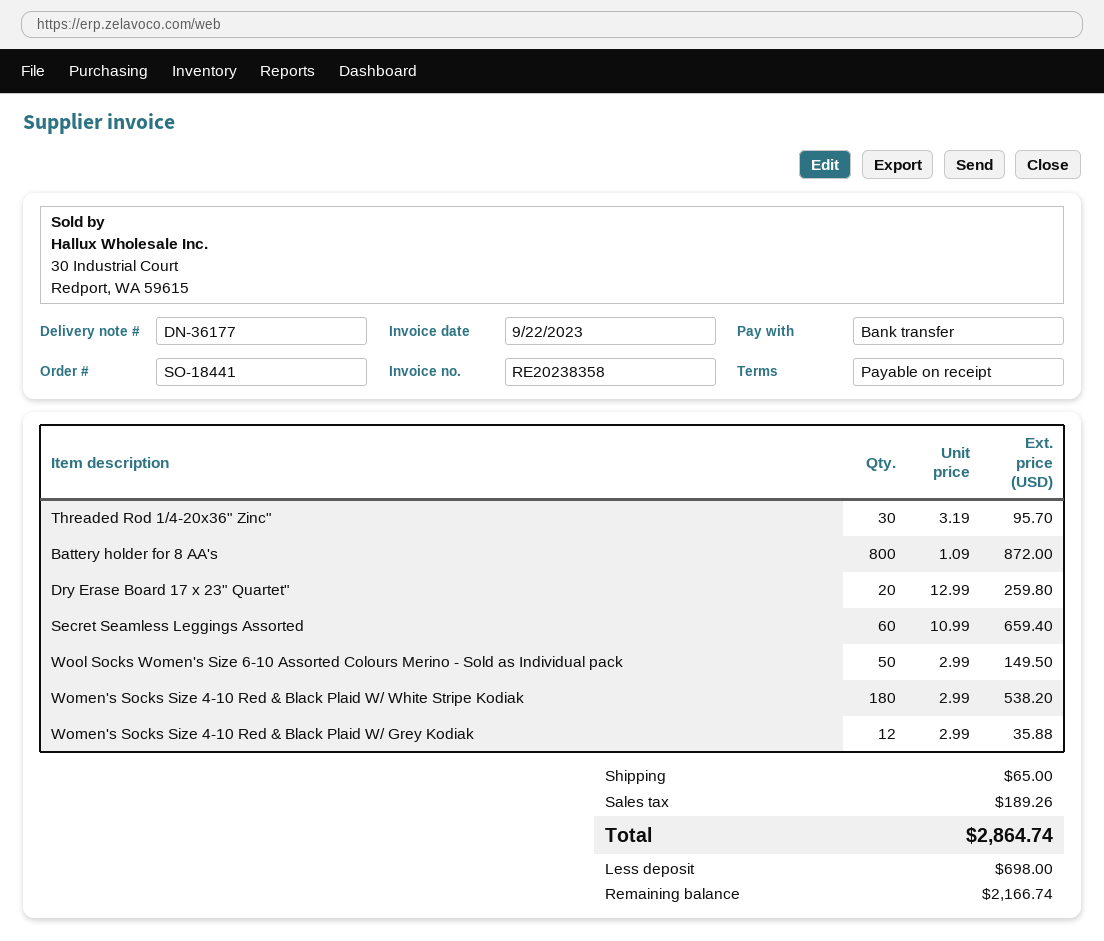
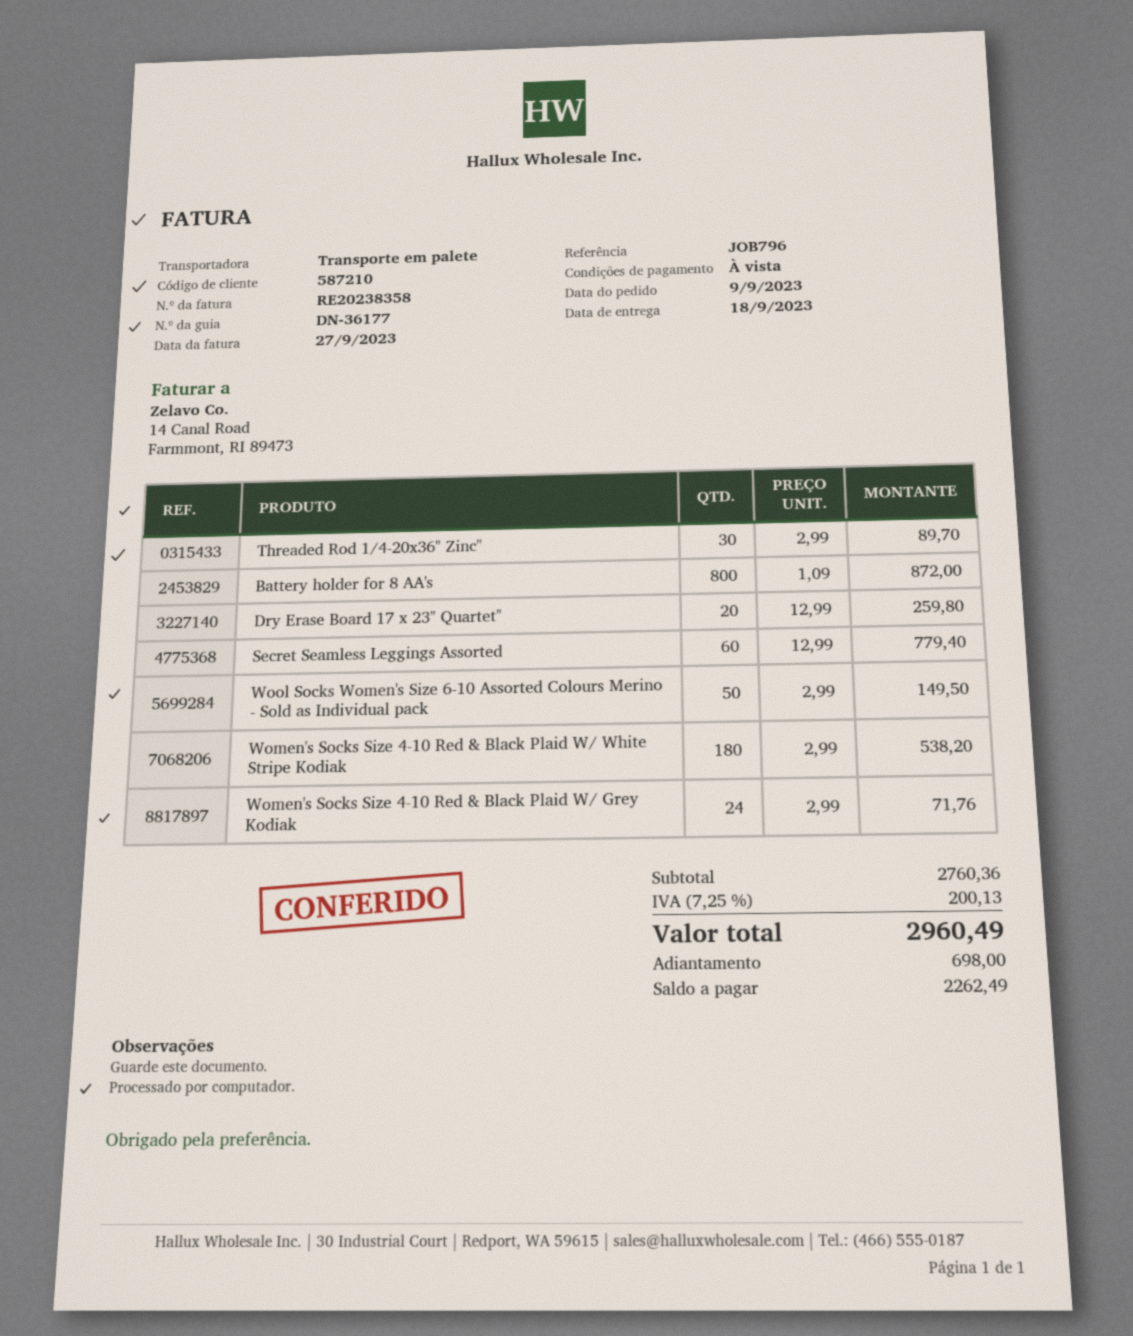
invoice date: 2023-09-22 -> 2023-09-27
Threaded Rod 1/4-20x36" Zinc": 30 x 3.19 = 95.70 -> 30 x 2.99 = 89.70
Secret Seamless Leggings Assorted: 60 x 10.99 = 659.40 -> 60 x 12.99 = 779.40
Women's Socks Size 4-10 Red & Black Plaid W/ Grey Kodiak: 12 x 2.99 = 35.88 -> 24 x 2.99 = 71.76
shipping: 65.00 -> none
tax: 189.26 -> 200.13
total: 2864.74 -> 2960.49
balance: 2166.74 -> 2262.49

